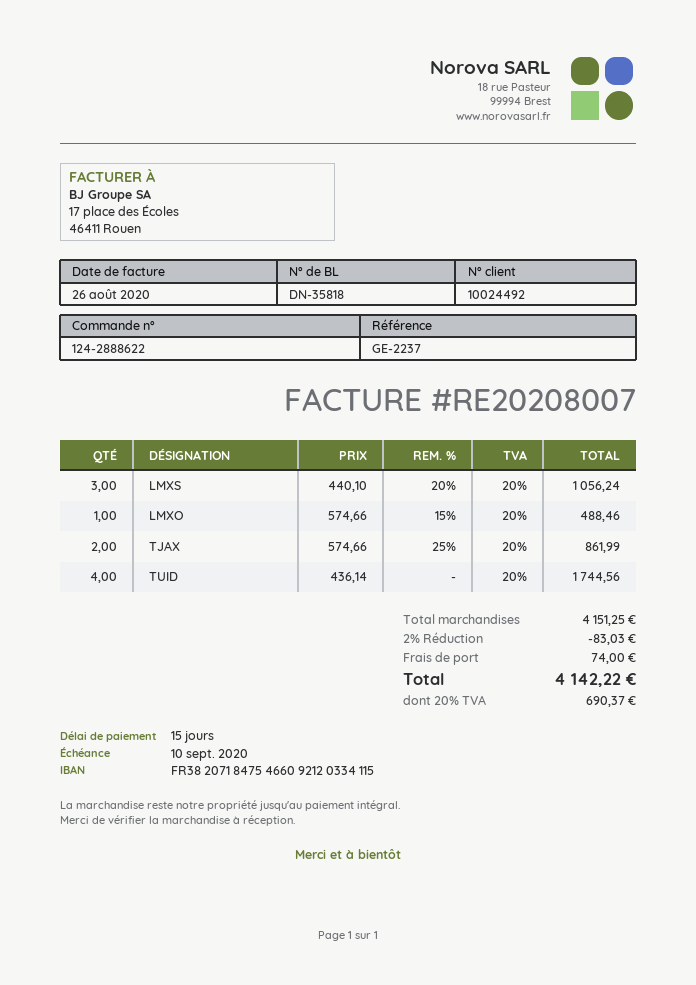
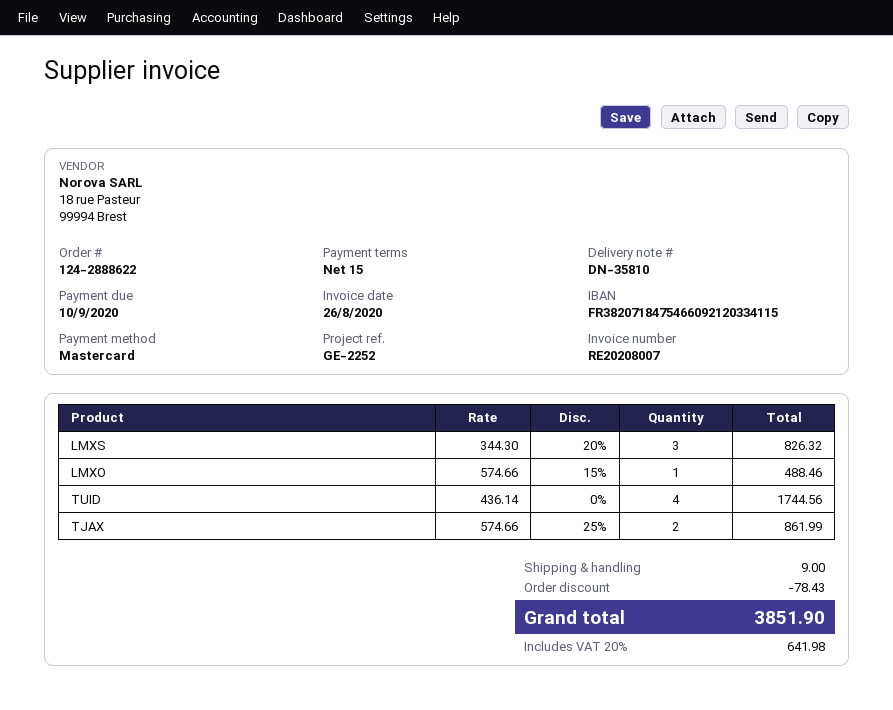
delivery note number: DN-35818 -> DN-35810
reference: GE-2237 -> GE-2252
LMXS: 3 x 440.10 - 20% = 1056.24 -> 3 x 344.30 - 20% = 826.32
discount: 83.03 -> 78.43
shipping: 74.00 -> 9.00
tax: 20% = 690.37 -> 20% = 641.98
total: 4142.22 -> 3851.90

